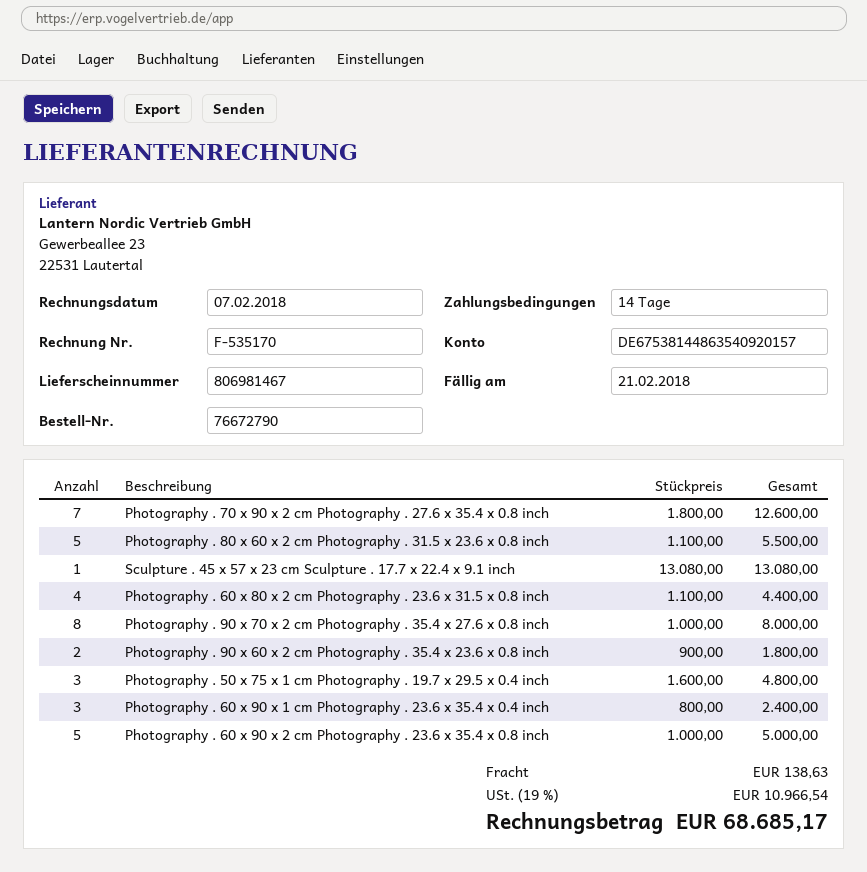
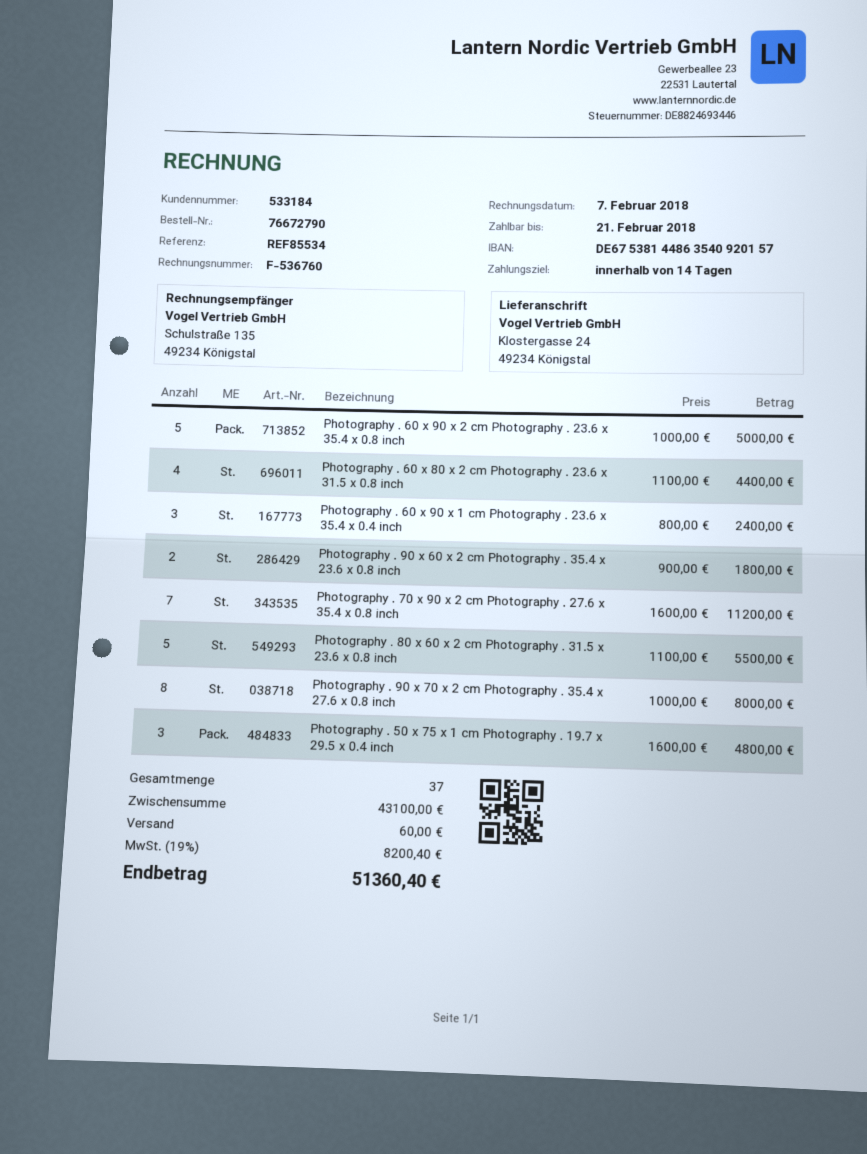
invoice number: F-535170 -> F-536760
Photography . 70 x 90 x 2 cm Photography . 27.6 x 35.4 x 0.8 inch: 7 x 1800.00 = 12600.00 -> 7 x 1600.00 = 11200.00
Sculpture . 45 x 57 x 23 cm Sculpture . 17.7 x 22.4 x 9.1 inch: 1 x 13080.00 = 13080.00 -> none
shipping: 138.63 -> 60.00
tax: 19% = 10966.54 -> 19% = 8200.40
total: 68685.17 -> 51360.40

